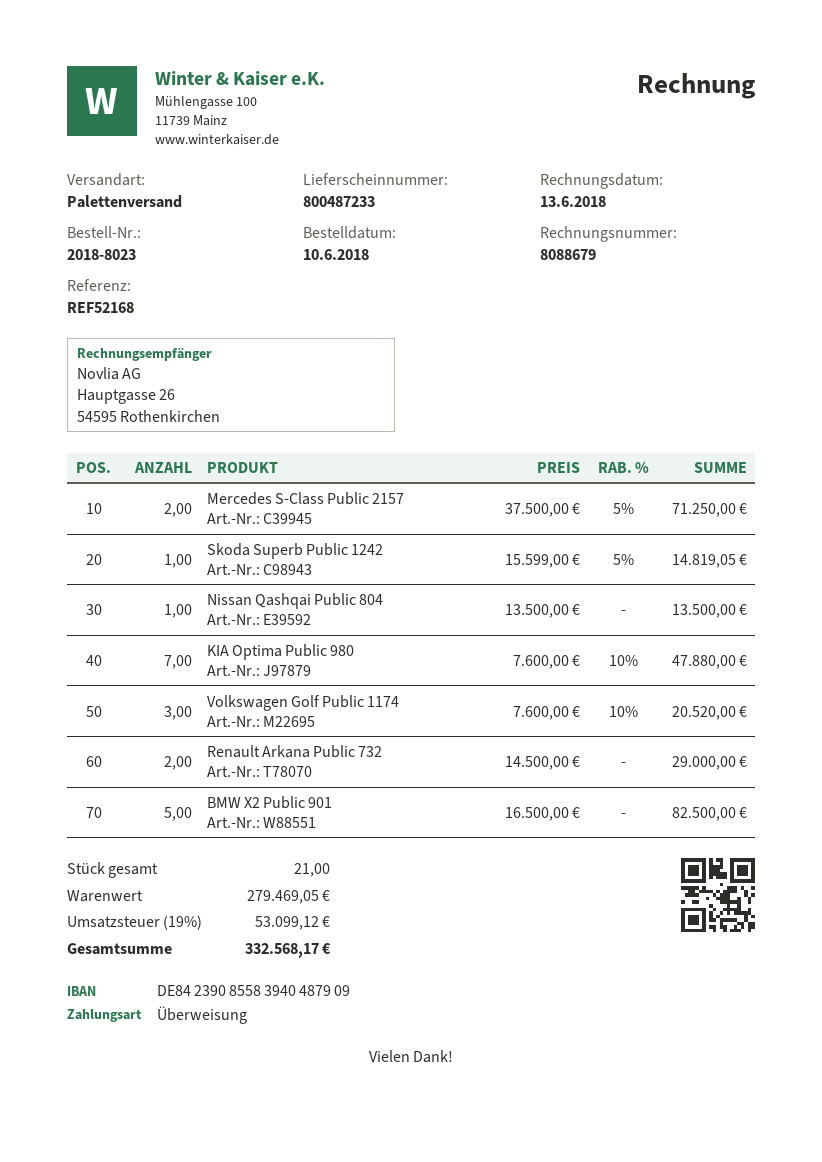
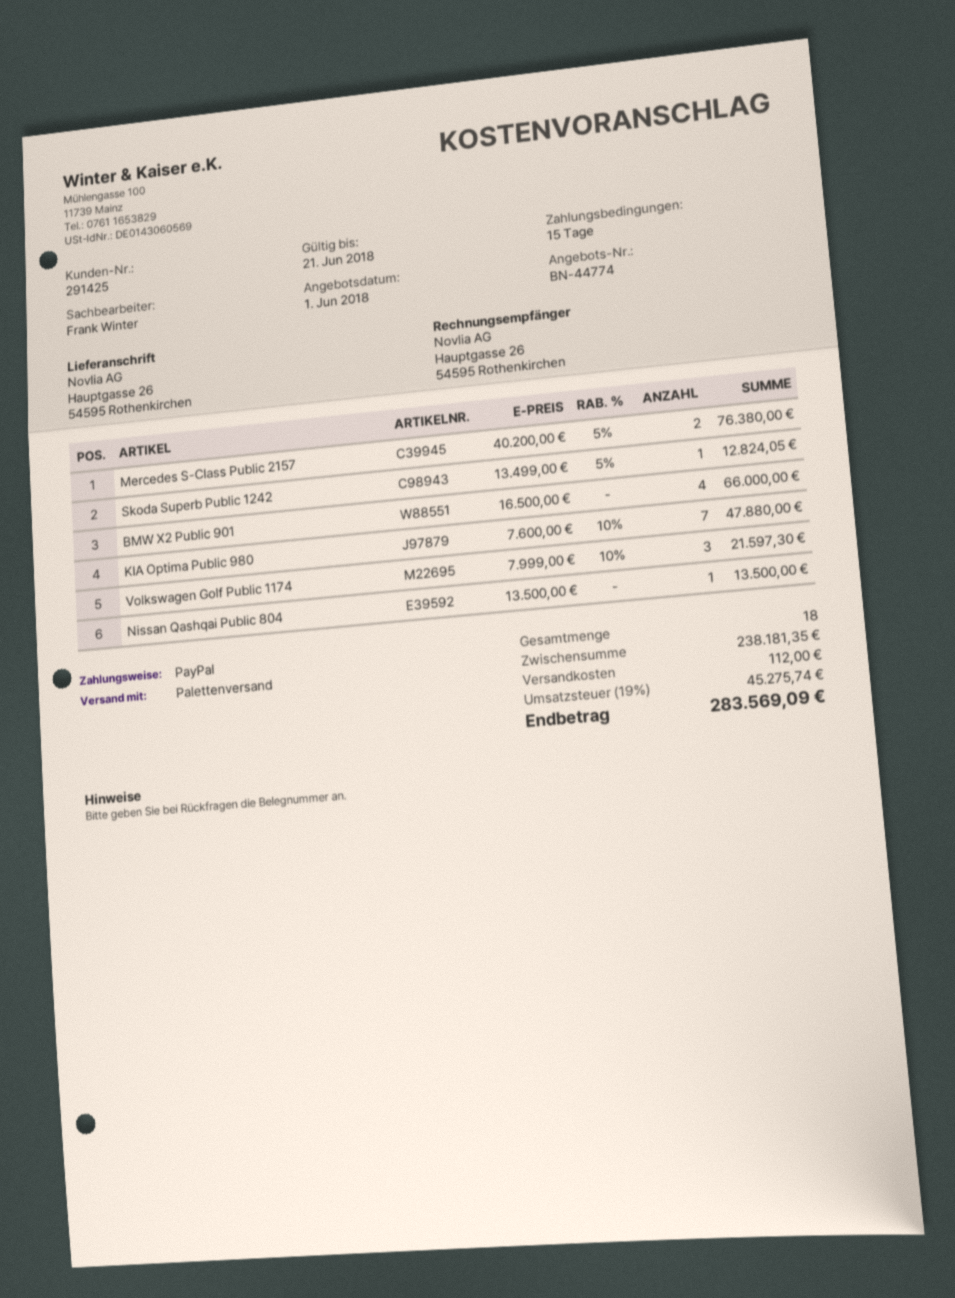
payment method: bank transfer -> PayPal
Mercedes S-Class Public 2157: 2 x 37500.00 - 5% = 71250.00 -> 2 x 40200.00 - 5% = 76380.00
Skoda Superb Public 1242: 1 x 15599.00 - 5% = 14819.05 -> 1 x 13499.00 - 5% = 12824.05
Volkswagen Golf Public 1174: 3 x 7600.00 - 10% = 20520.00 -> 3 x 7999.00 - 10% = 21597.30
Renault Arkana Public 732: 2 x 14500.00 = 29000.00 -> none
BMW X2 Public 901: 5 x 16500.00 = 82500.00 -> 4 x 16500.00 = 66000.00
total quantity: 21 -> 18
subtotal: 279469.05 -> 238181.35
shipping: none -> 112.00
tax: 19% = 53099.12 -> 19% = 45275.74
total: 332568.17 -> 283569.09

